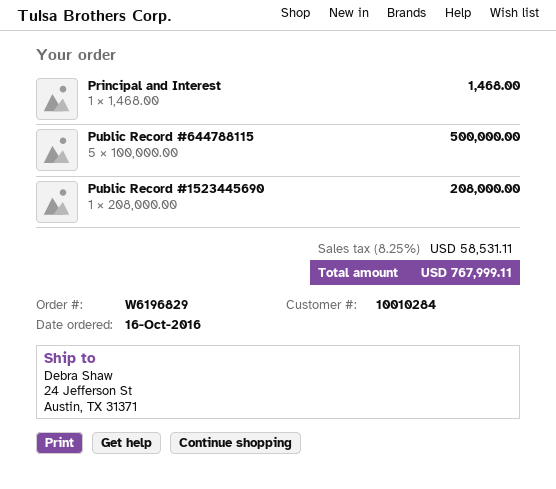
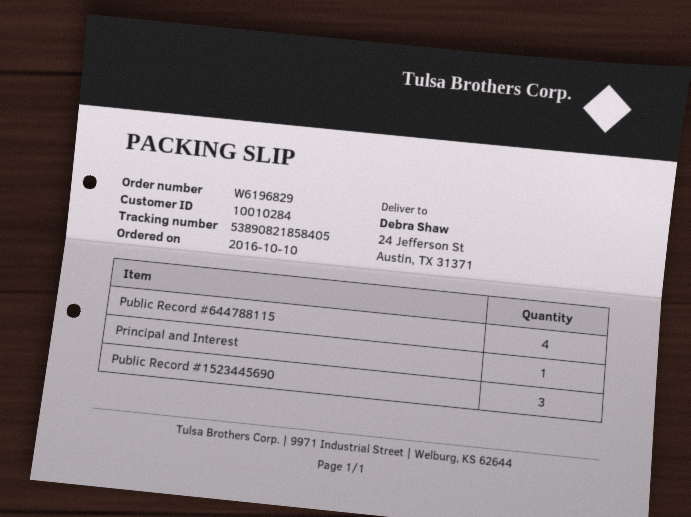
order date: 2016-10-16 -> 2016-10-10
Public Record #644788115: 5 -> 4
Public Record #1523445690: 1 -> 3

